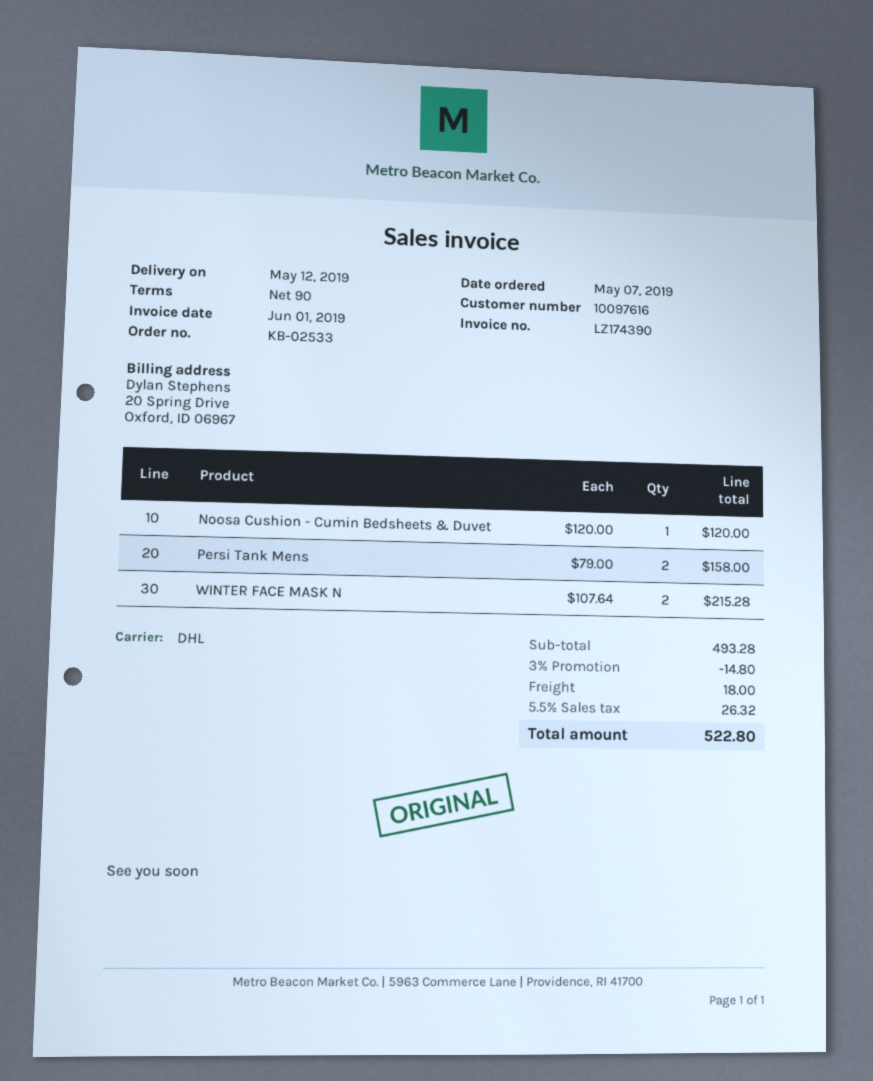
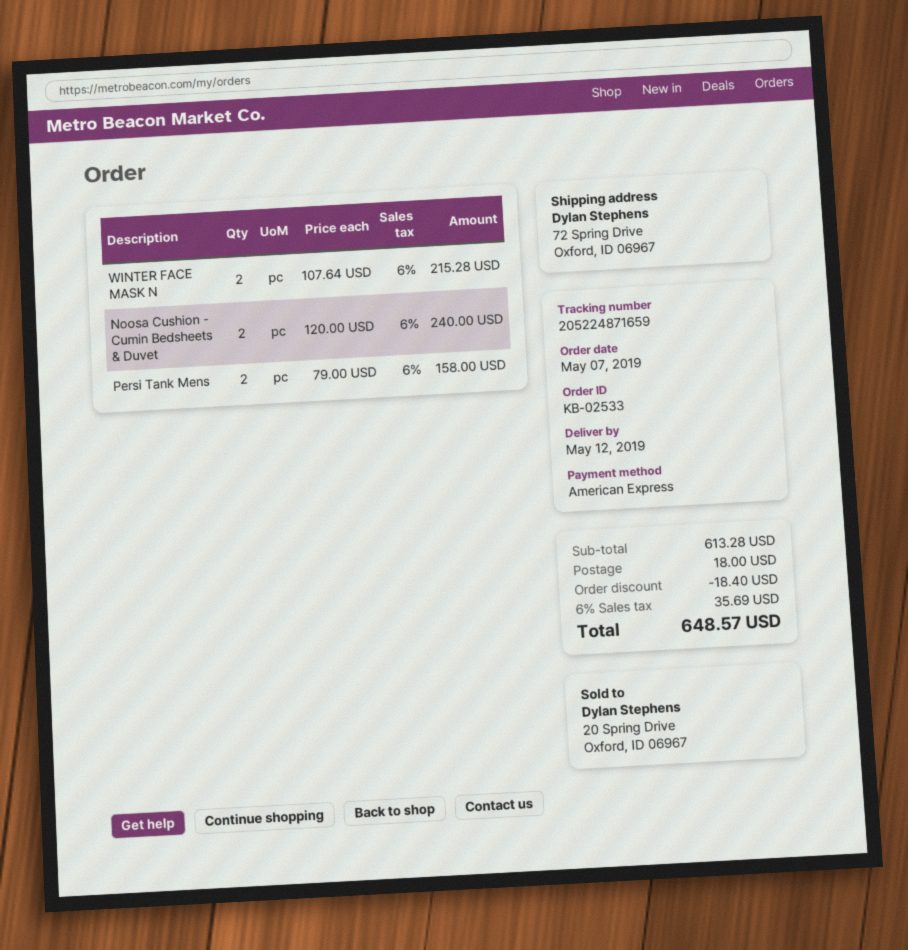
Noosa Cushion - Cumin Bedsheets & Duvet: 1 x 120.00 = 120.00 -> 2 x 120.00 = 240.00
subtotal: 493.28 -> 613.28
discount: 14.80 -> 18.40
tax: 5.5% = 26.32 -> 6% = 35.69
total: 522.80 -> 648.57

